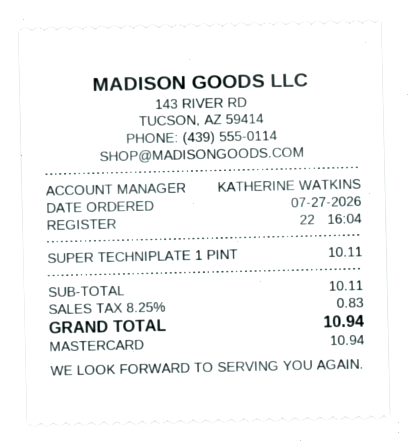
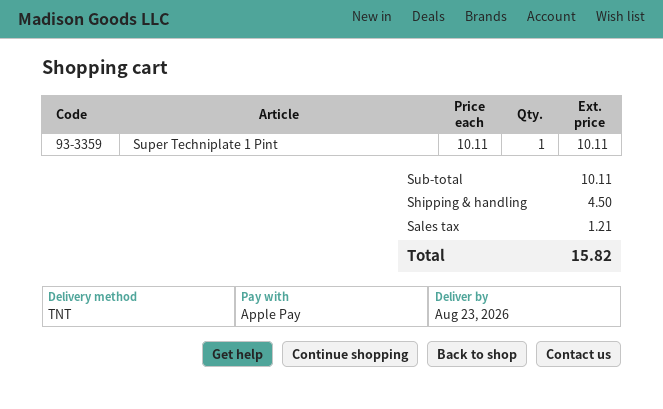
payment method: Mastercard -> Apple Pay
shipping: none -> 4.50
tax: 0.83 -> 1.21
total: 10.94 -> 15.82

